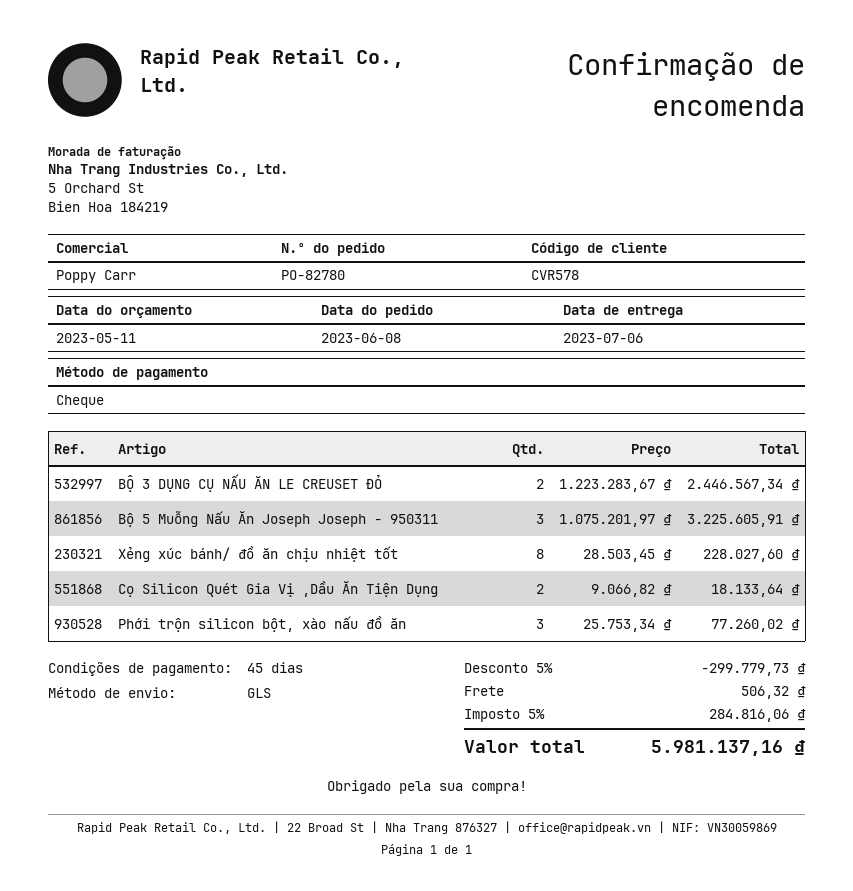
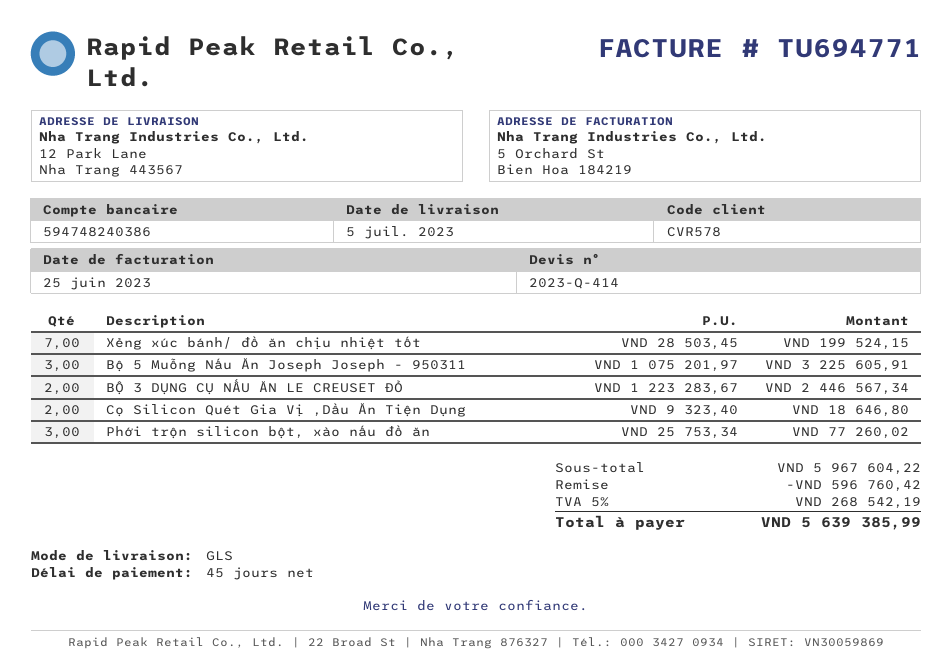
delivery date: 2023-07-06 -> 2023-07-05
Xẻng xúc bánh/ đồ ăn chịu nhiệt tốt: 8 x 28503.45 = 228027.60 -> 7 x 28503.45 = 199524.15
Cọ Silicon Quét Gia Vị ,Dầu Ăn Tiện Dụng: 2 x 9066.82 = 18133.64 -> 2 x 9323.40 = 18646.80
discount: 299779.73 -> 596760.42
shipping: 506.32 -> none
tax: 5% = 284816.06 -> 5% = 268542.19
total: 5981137.16 -> 5639385.99

